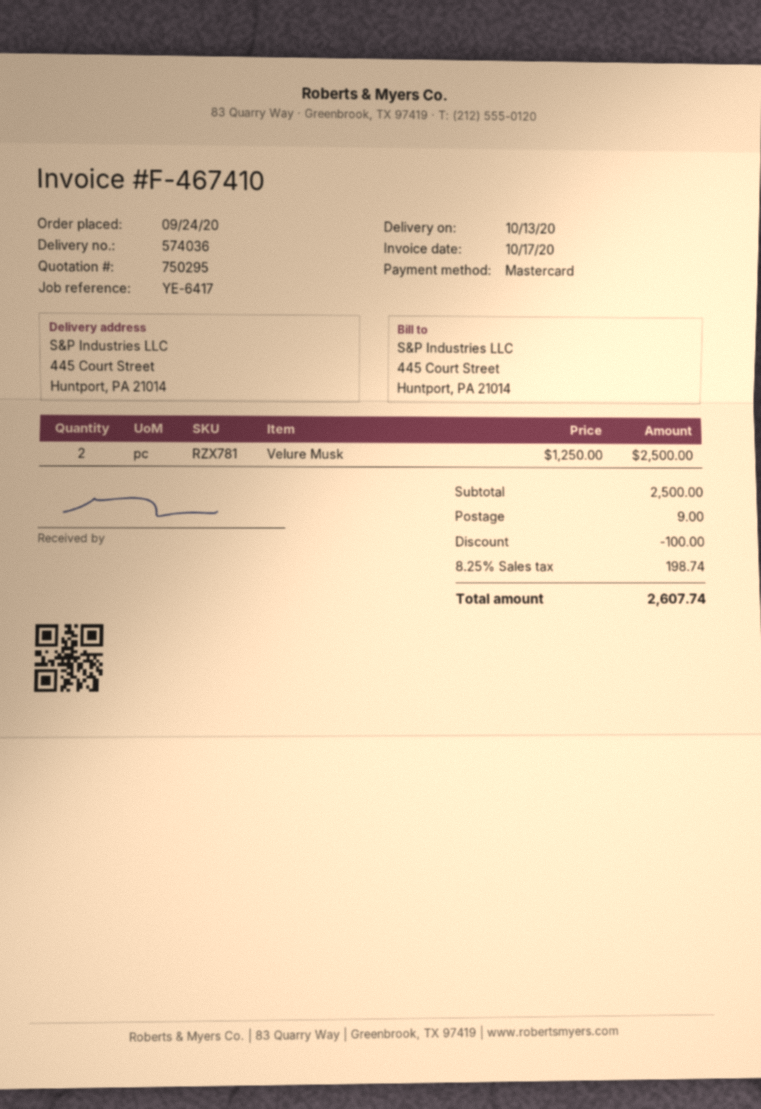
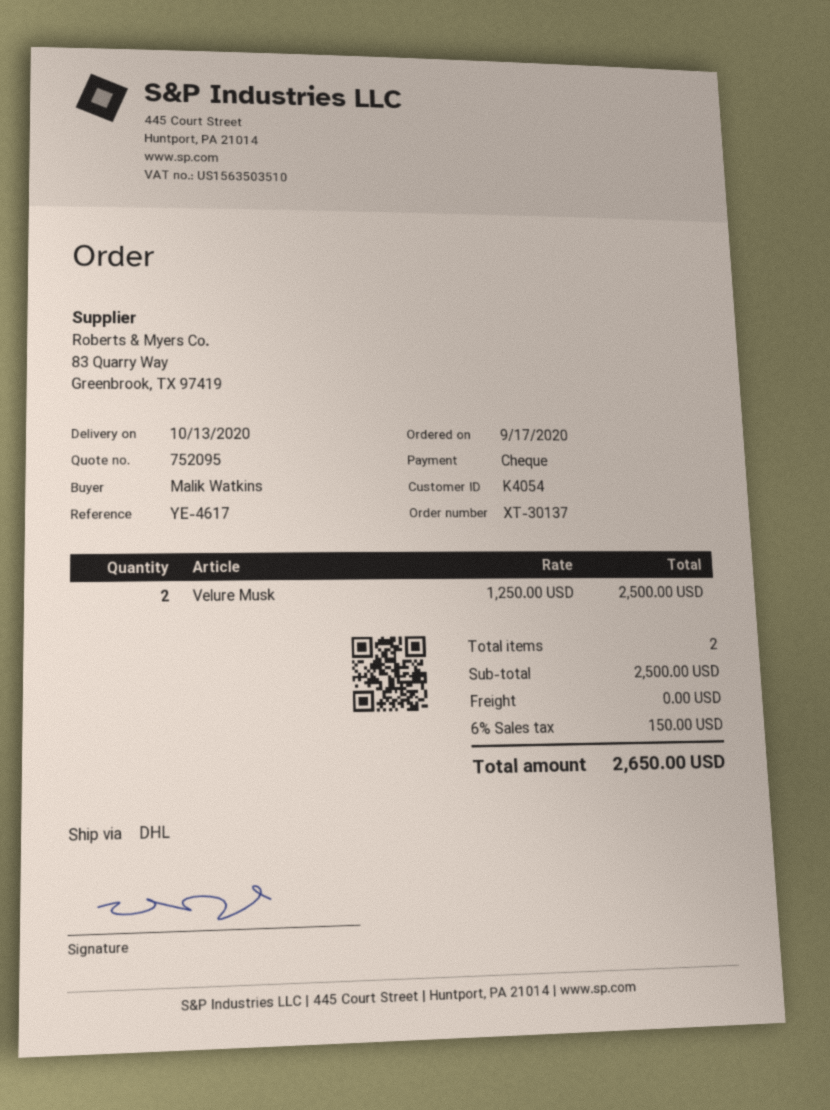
quote number: 750295 -> 752095
order date: 2020-09-24 -> 2020-09-17
reference: YE-6417 -> YE-4617
payment method: Mastercard -> cheque
discount: 100.00 -> none
shipping: 9.00 -> 0.00
tax: 8.25% = 198.74 -> 6% = 150.00
total: 2607.74 -> 2650.00

